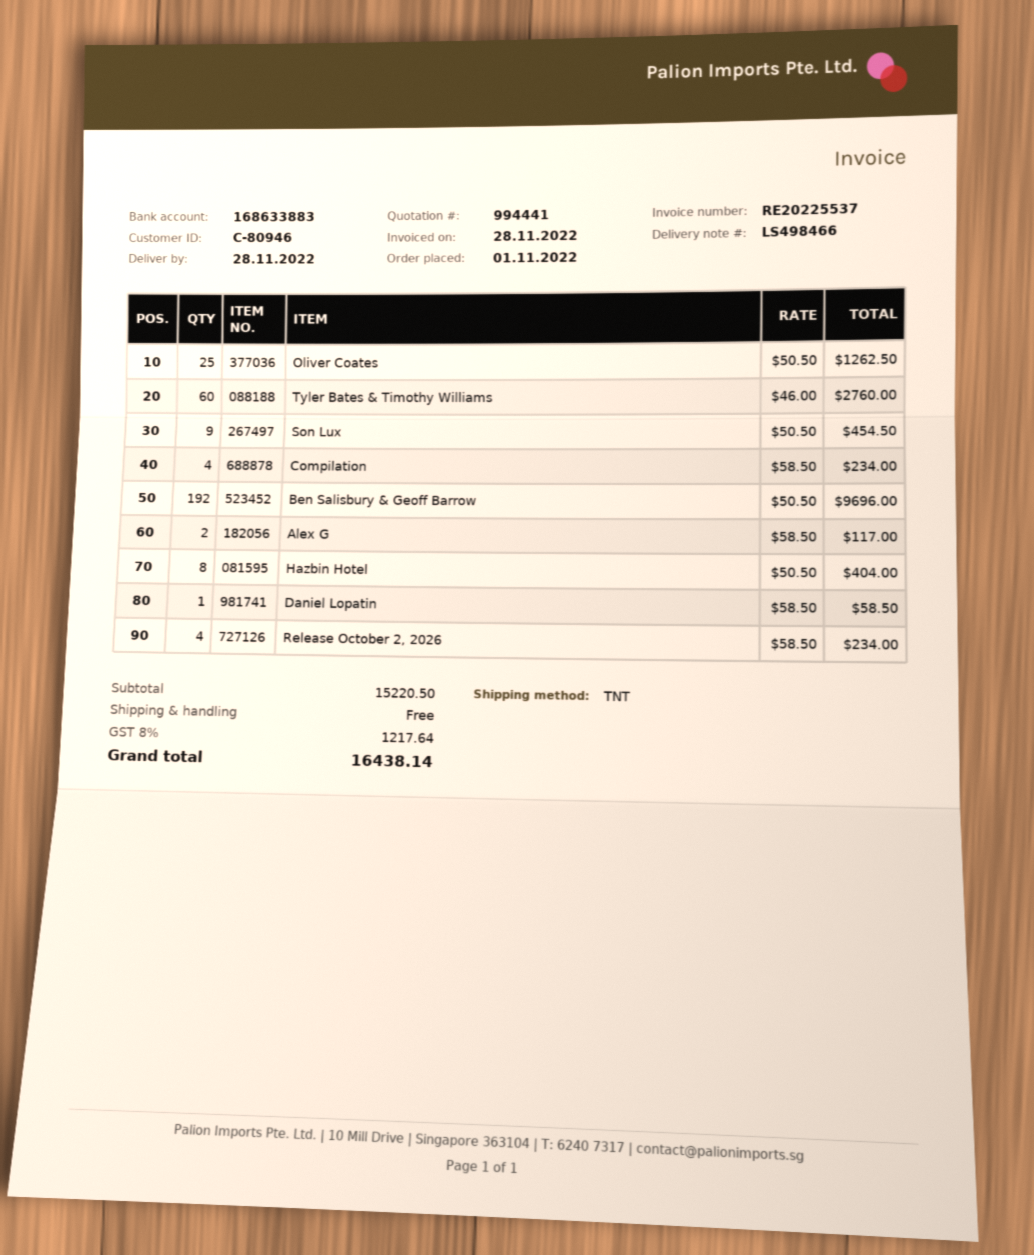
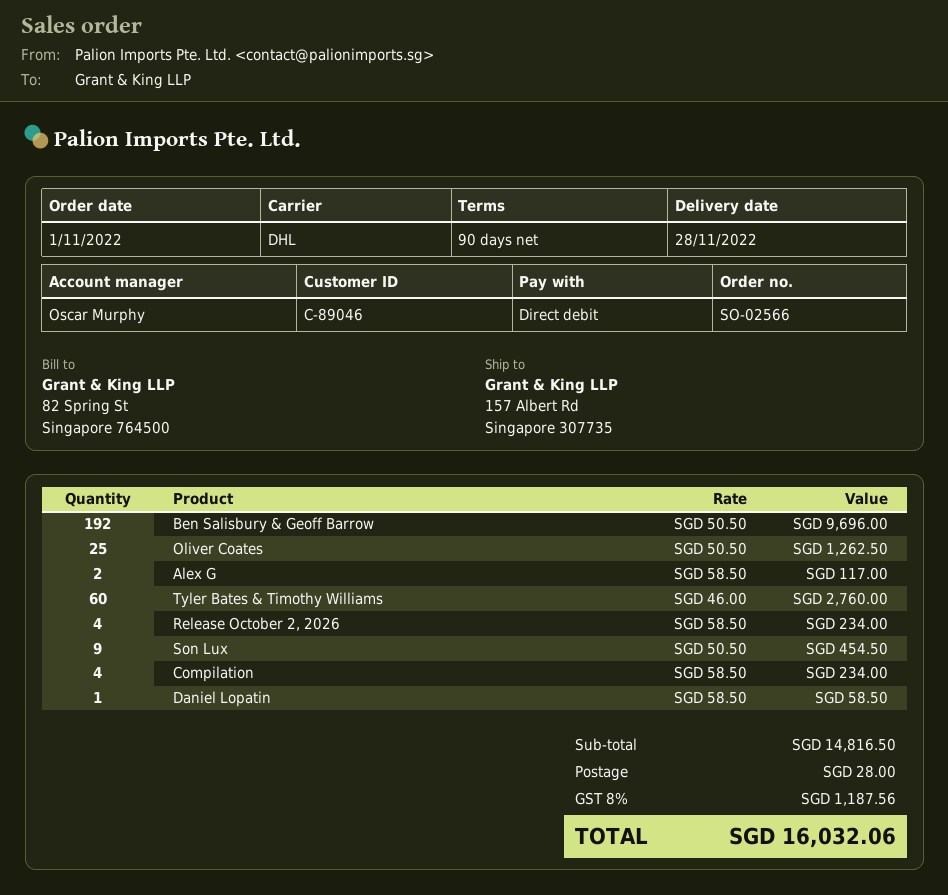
customer number: C-80946 -> C-89046
shipping method: TNT -> DHL
Hazbin Hotel: 8 x 50.50 = 404.00 -> none
subtotal: 15220.50 -> 14816.50
shipping: 0.00 -> 28.00
tax: 8% = 1217.64 -> 8% = 1187.56
total: 16438.14 -> 16032.06

